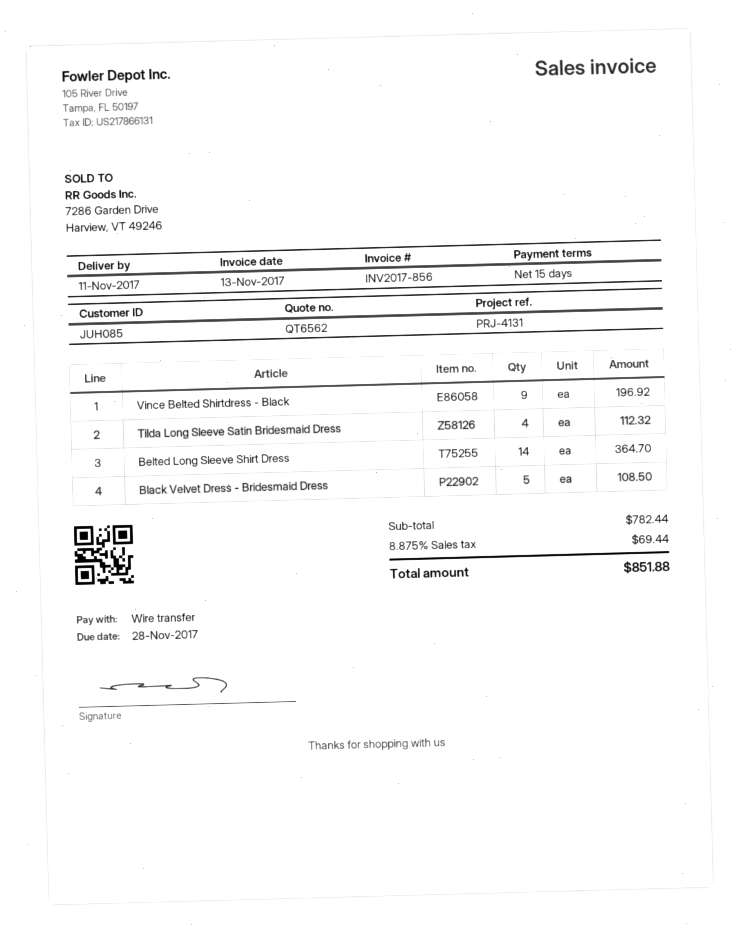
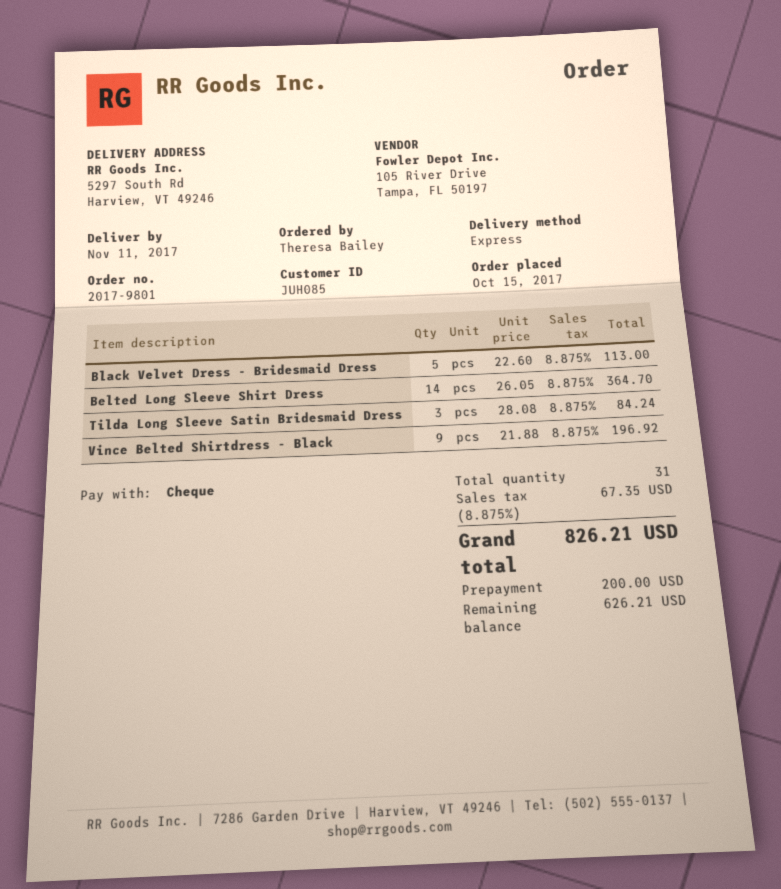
payment method: bank transfer -> cheque
Tilda Long Sleeve Satin Bridesmaid Dress: 4 for 112.32 -> 3 for 84.24
Black Velvet Dress - Bridesmaid Dress: 5 for 108.50 -> 5 for 113.00
tax: 8.875% = 69.44 -> 8.875% = 67.35
total: 851.88 -> 826.21

